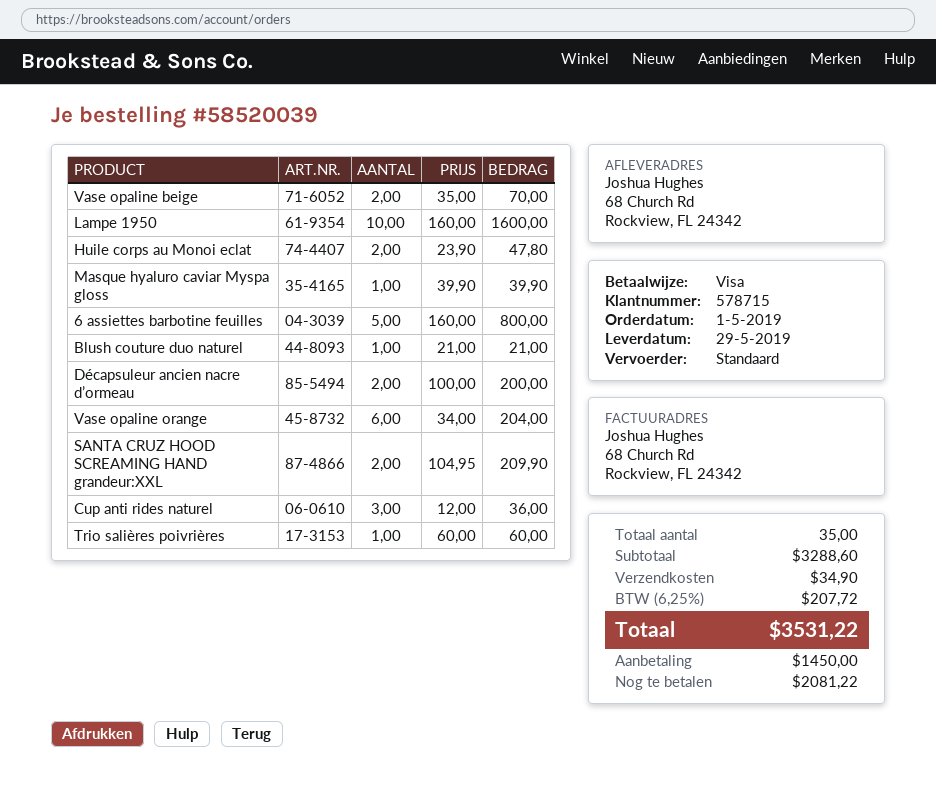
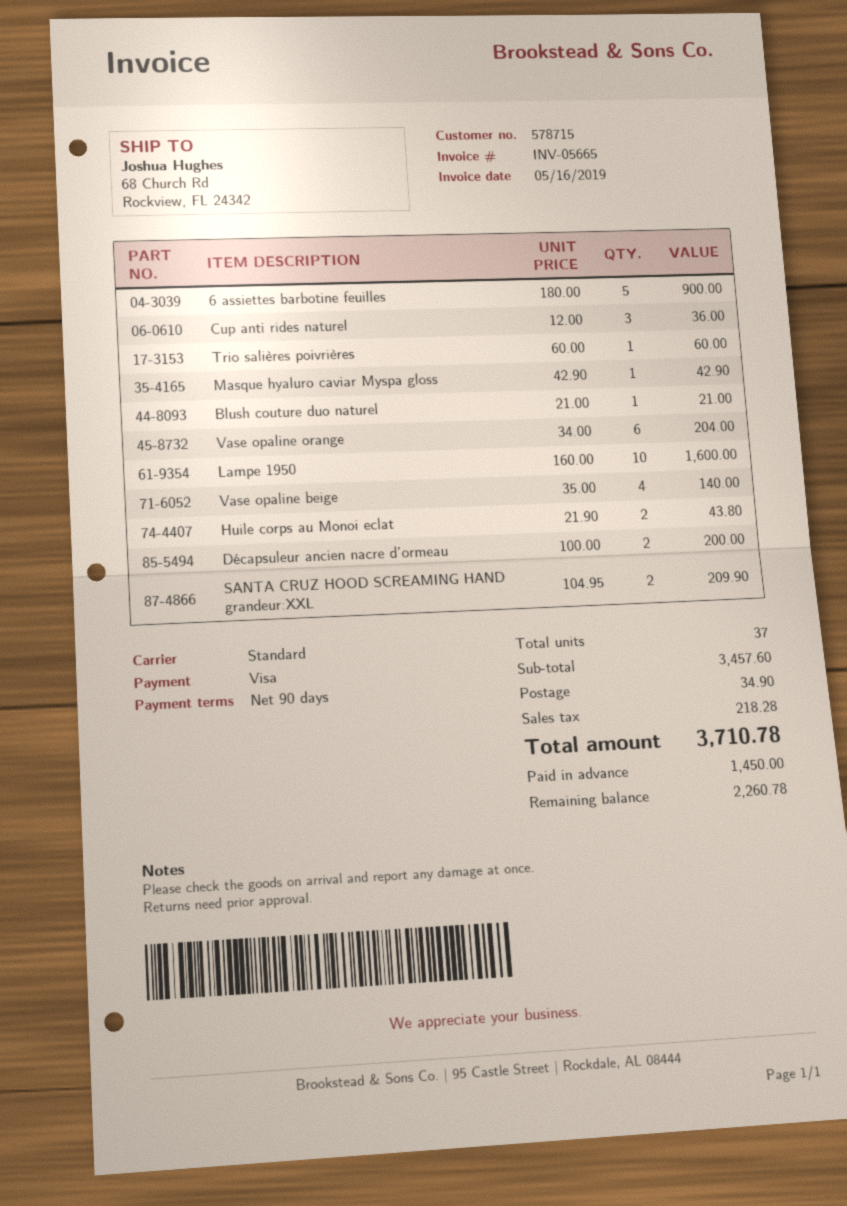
Vase opaline beige: 2 x 35.00 = 70.00 -> 4 x 35.00 = 140.00
Huile corps au Monoi eclat: 2 x 23.90 = 47.80 -> 2 x 21.90 = 43.80
Masque hyaluro caviar Myspa gloss: 1 x 39.90 = 39.90 -> 1 x 42.90 = 42.90
6 assiettes barbotine feuilles: 5 x 160.00 = 800.00 -> 5 x 180.00 = 900.00
total quantity: 35 -> 37
subtotal: 3288.60 -> 3457.60
tax: 207.72 -> 218.28
total: 3531.22 -> 3710.78
balance: 2081.22 -> 2260.78

